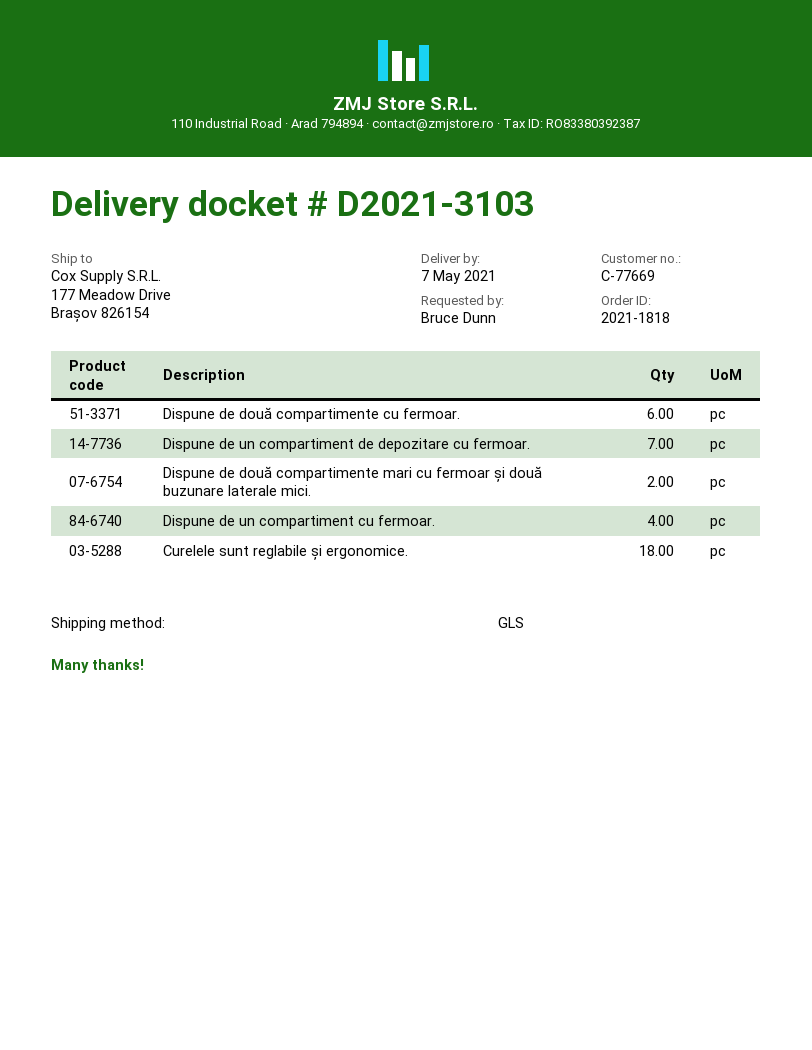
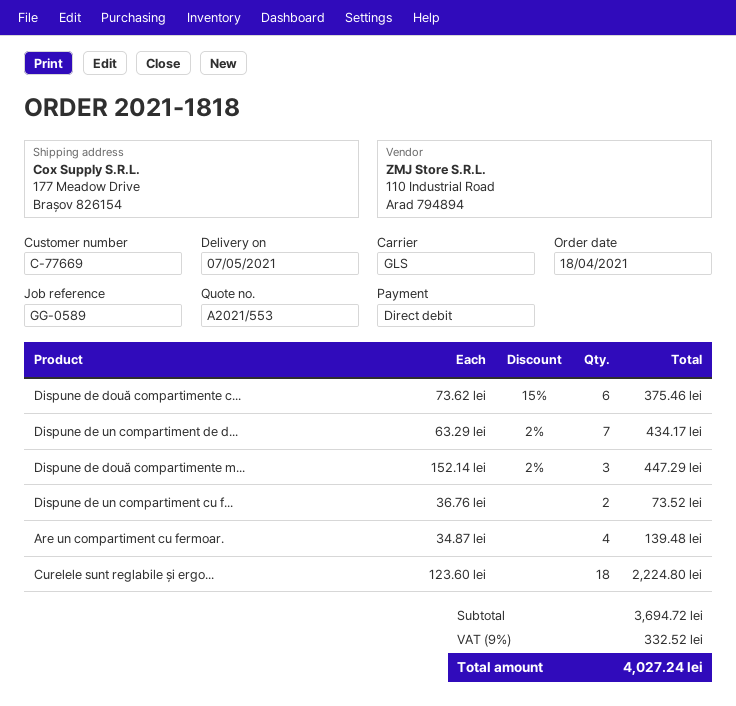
Dispune de două compartimente mari cu fermoar și două buzunare laterale mici.: 2 -> 3
Dispune de un compartiment cu fermoar.: 4 -> 2
Are un compartiment cu fermoar.: none -> 4

